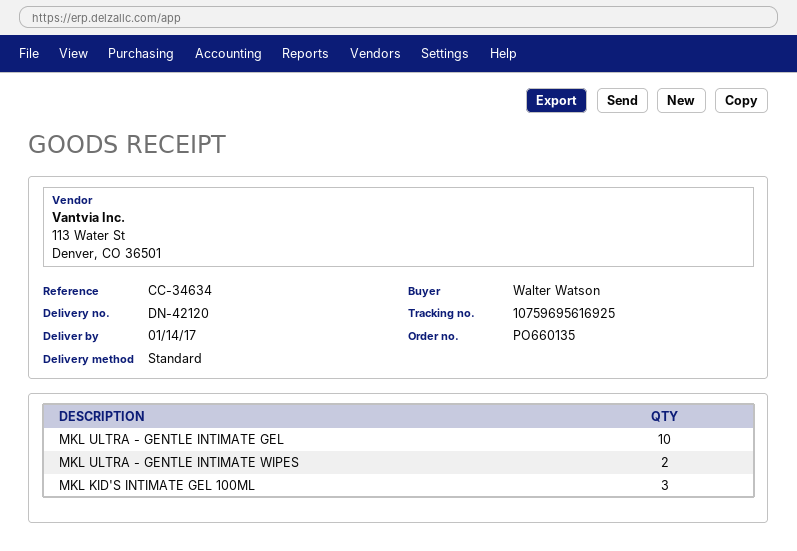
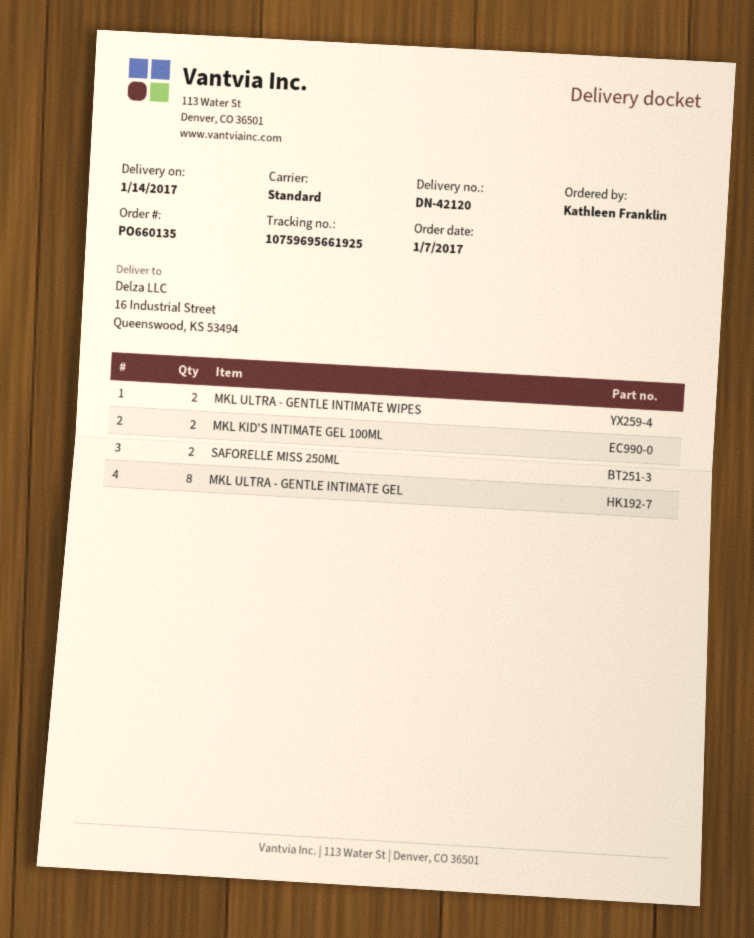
ordered by: Walter Watson -> Kathleen Franklin
tracking number: 10759695616925 -> 10759695661925
MKL ULTRA - GENTLE INTIMATE GEL: 10 -> 8
MKL KID'S INTIMATE GEL 100ML: 3 -> 2
SAFORELLE MISS 250ML: none -> 2

